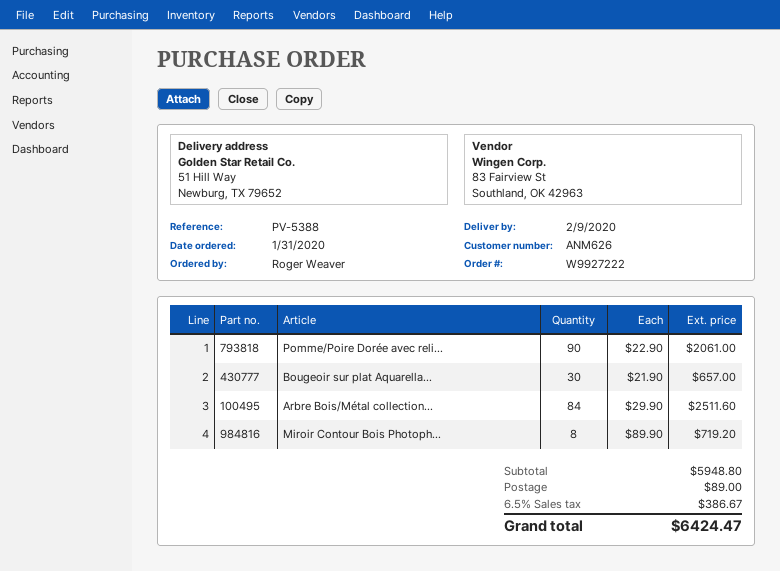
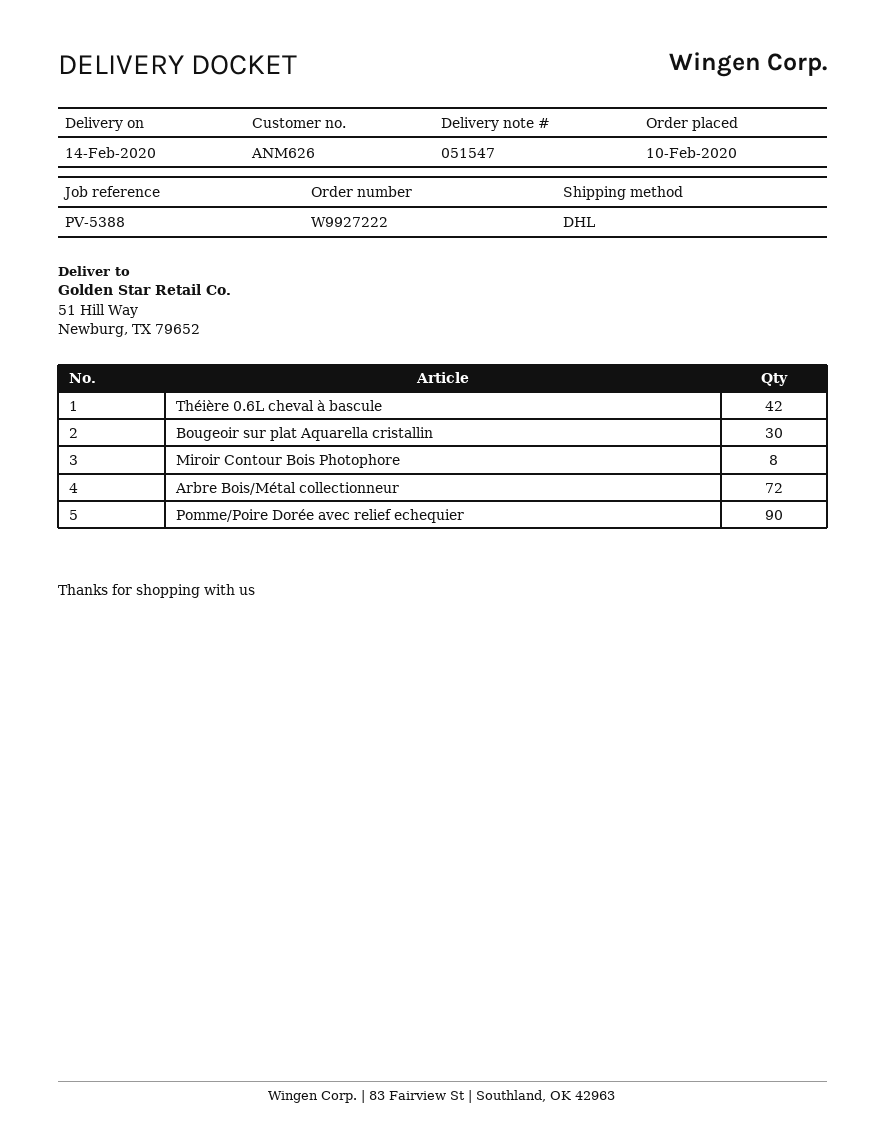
order date: 2020-01-31 -> 2020-02-10
delivery date: 2020-02-09 -> 2020-02-14
Arbre Bois/Métal collection...: 84 -> 72
Théière 0.6L cheval à bascule: none -> 42

